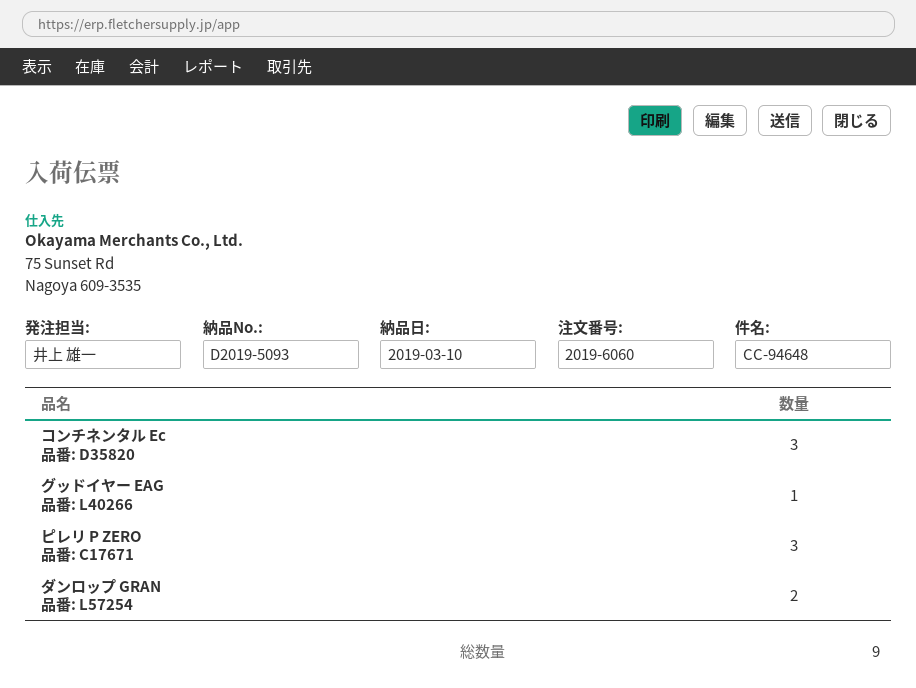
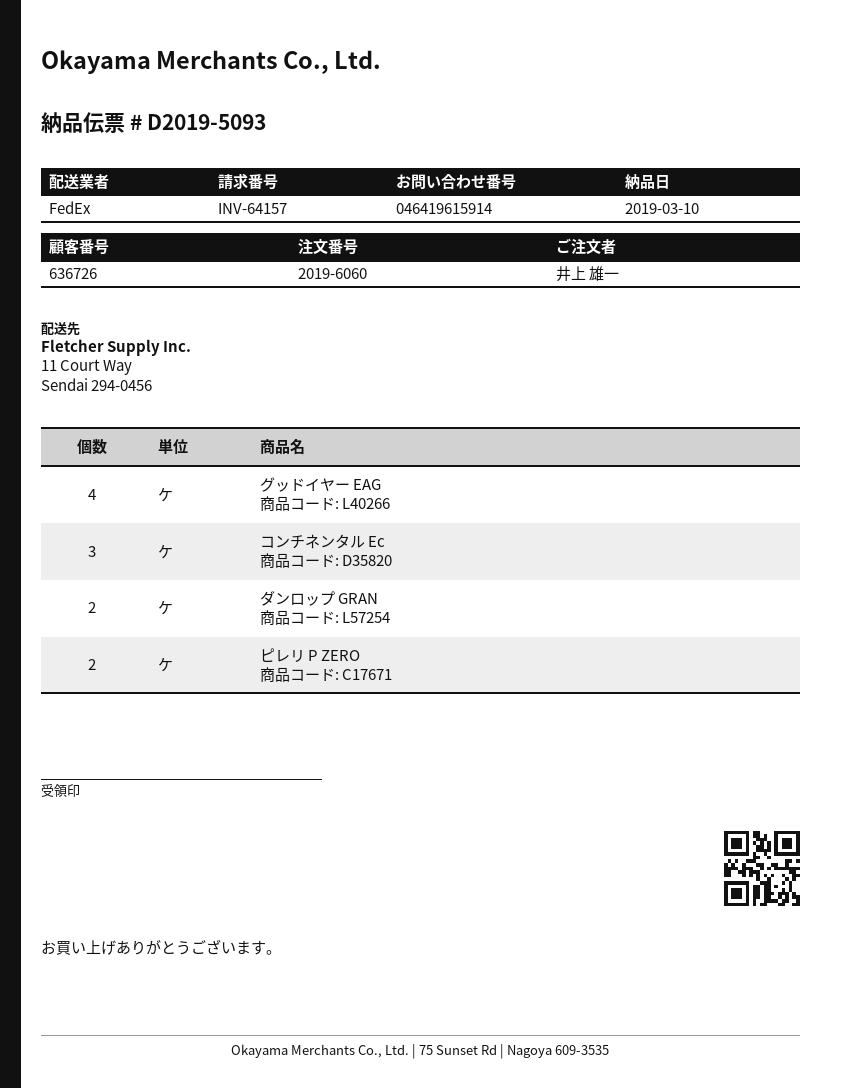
グッドイヤー EAG: 1 -> 4
ピレリ P ZERO: 3 -> 2

